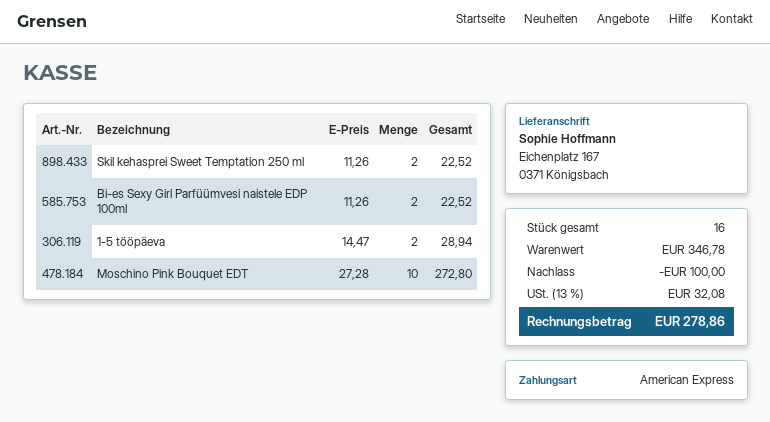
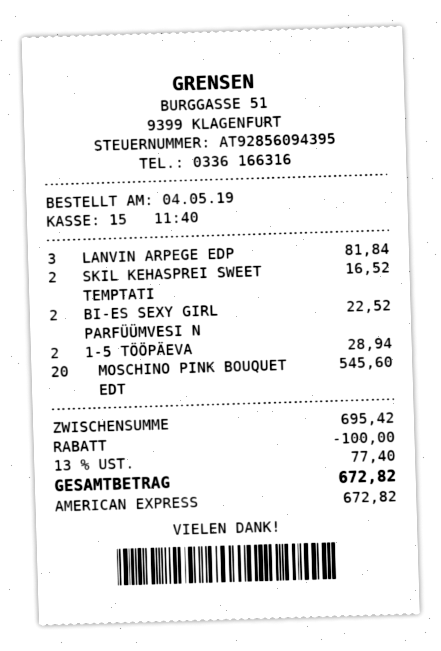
Skil kehasprei Sweet Temptation 250 ml: 2 for 22.52 -> 2 for 16.52
Moschino Pink Bouquet EDT: 10 for 272.80 -> 20 for 545.60
LANVIN ARPEGE EDP: none -> 3 for 81.84
subtotal: 346.78 -> 695.42
tax: 13% = 32.08 -> 13% = 77.40
total: 278.86 -> 672.82

